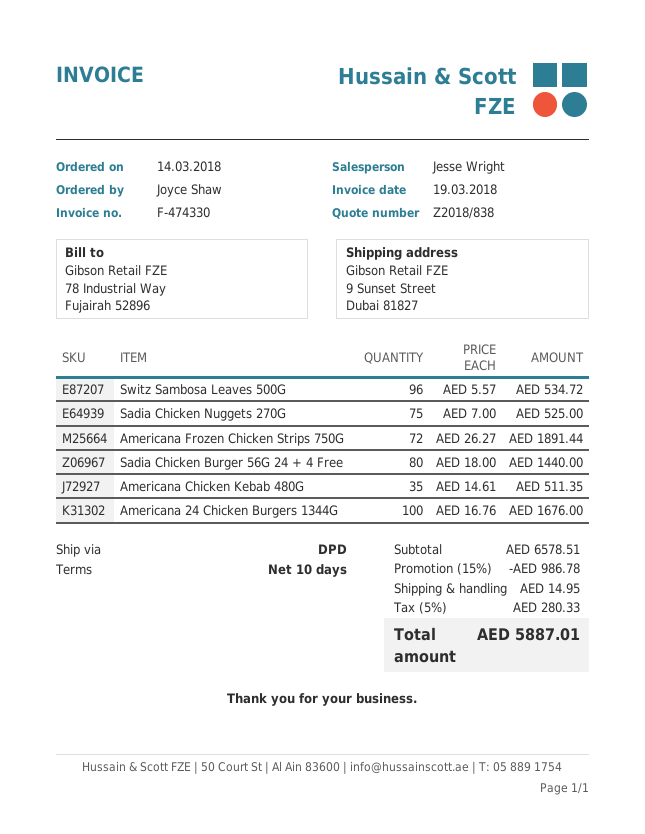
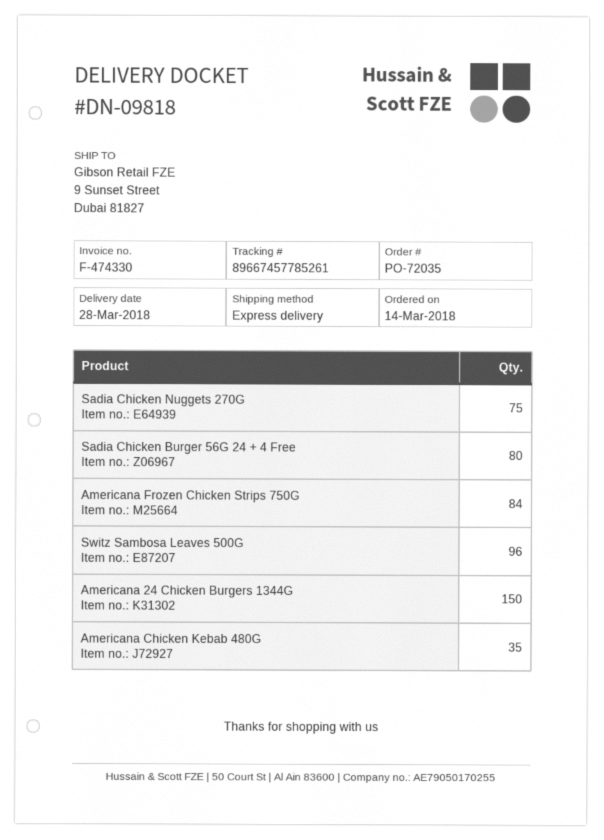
shipping method: DPD -> express
Americana Frozen Chicken Strips 750G: 72 -> 84
Americana 24 Chicken Burgers 1344G: 100 -> 150

